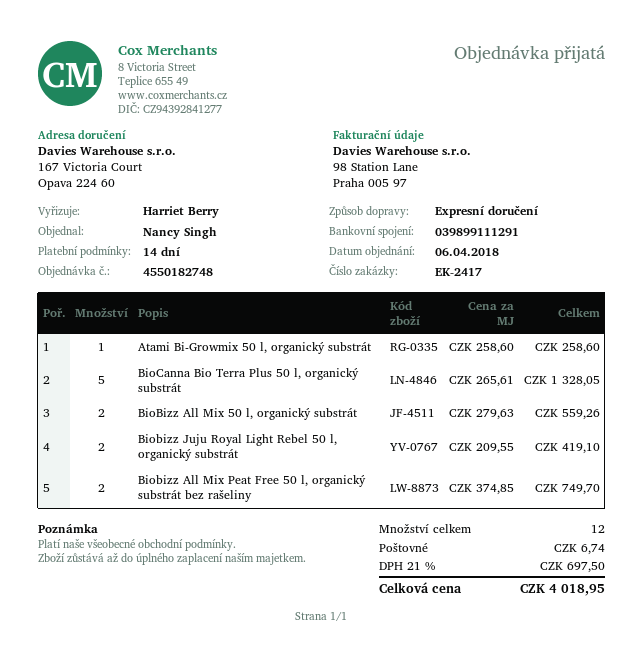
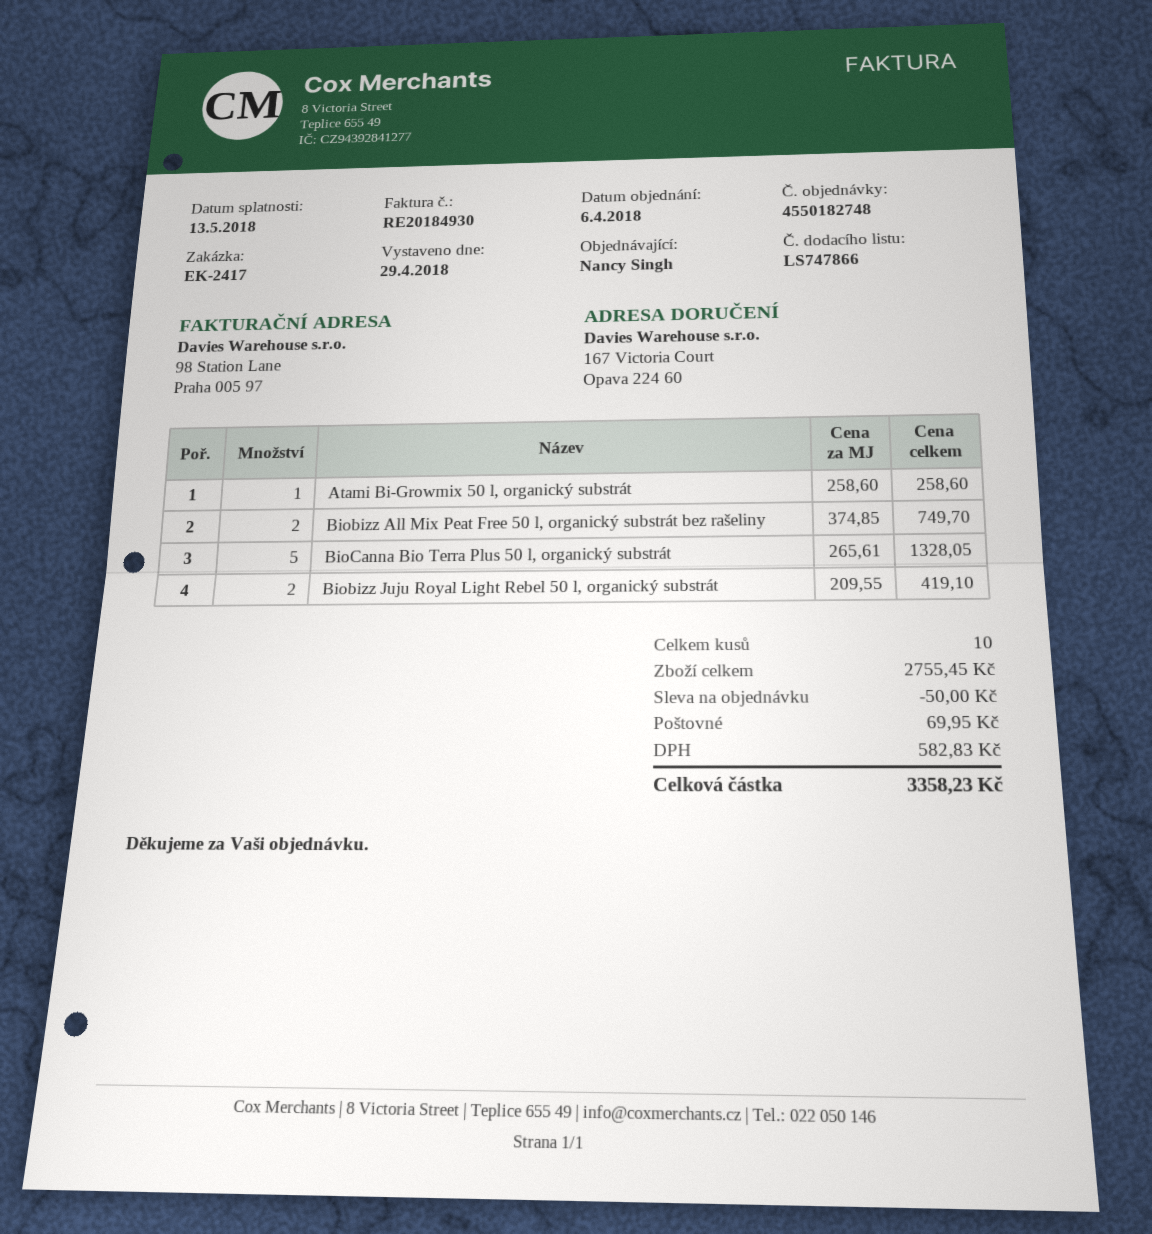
BioBizz All Mix 50 l, organický substrát: 2 x 279.63 = 559.26 -> none
total quantity: 12 -> 10
discount: none -> 50.00
shipping: 6.74 -> 69.95
tax: 697.50 -> 582.83
total: 4018.95 -> 3358.23

